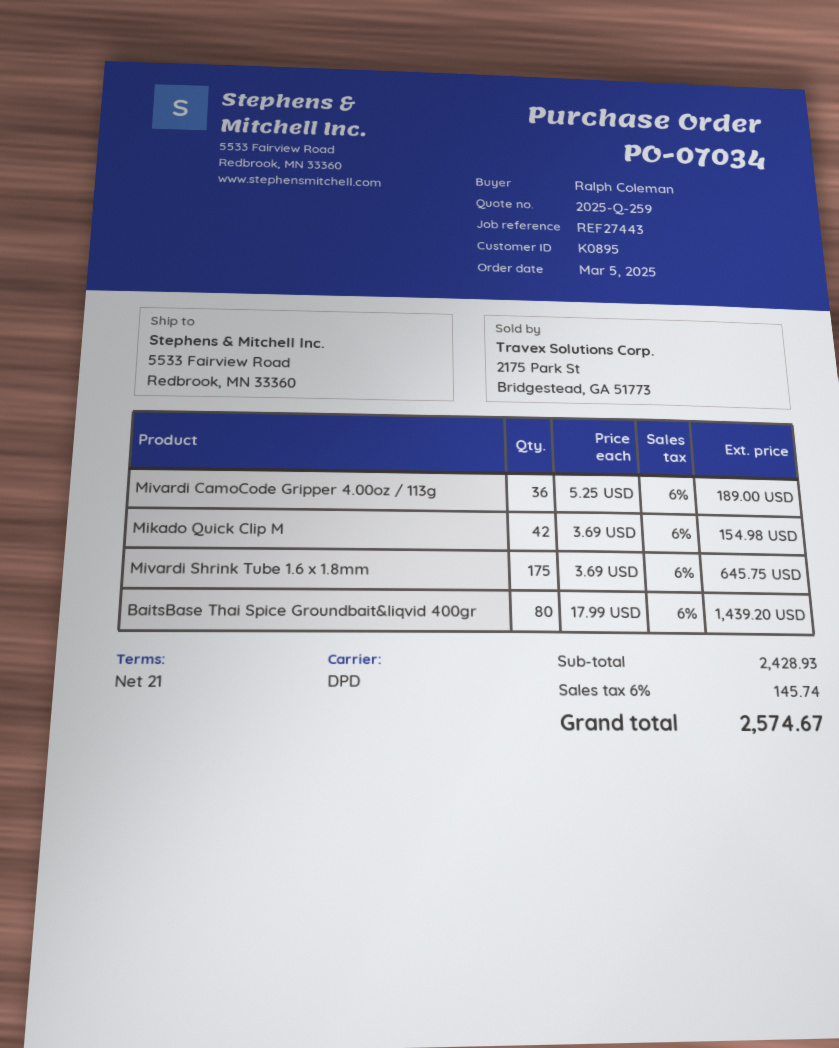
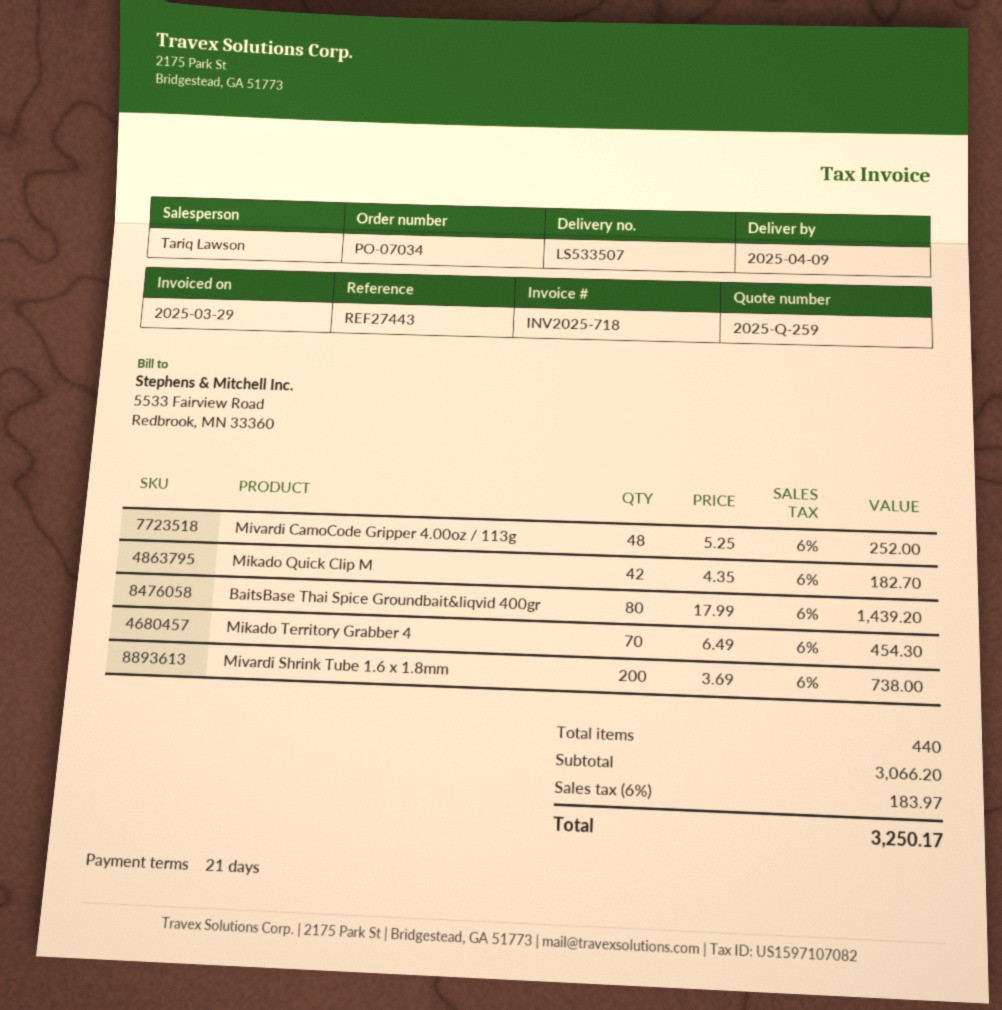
Mivardi CamoCode Gripper 4.00oz / 113g: 36 x 5.25 = 189.00 -> 48 x 5.25 = 252.00
Mikado Quick Clip M: 42 x 3.69 = 154.98 -> 42 x 4.35 = 182.70
Mivardi Shrink Tube 1.6 x 1.8mm: 175 x 3.69 = 645.75 -> 200 x 3.69 = 738.00
Mikado Territory Grabber 4: none -> 70 x 6.49 = 454.30
subtotal: 2428.93 -> 3066.20
tax: 6% = 145.74 -> 6% = 183.97
total: 2574.67 -> 3250.17

